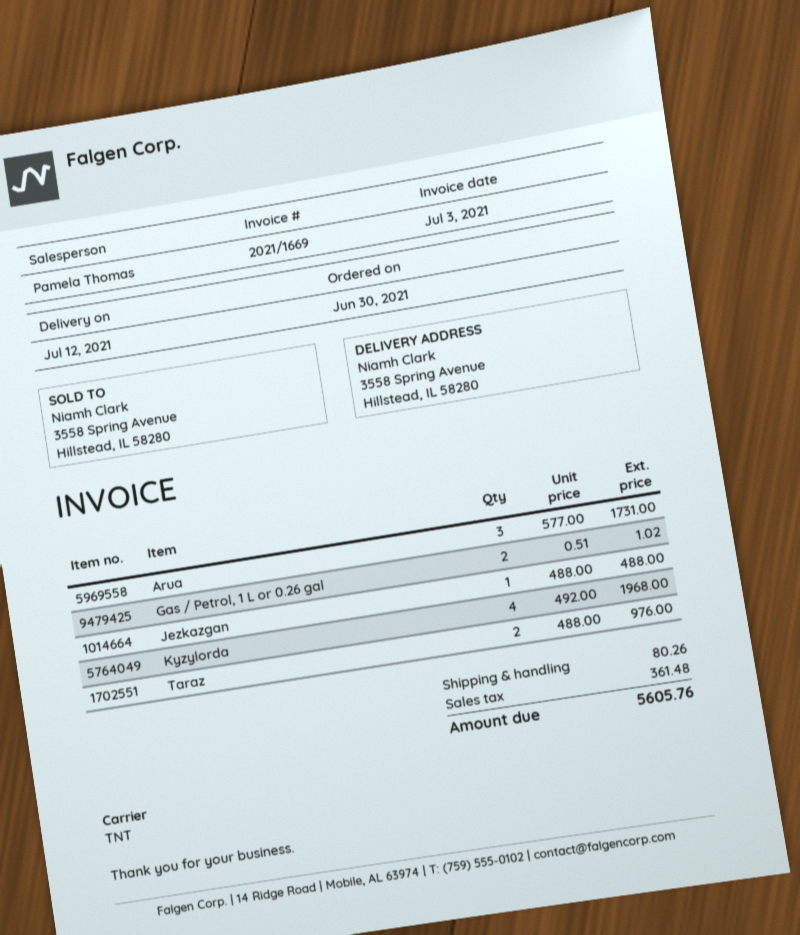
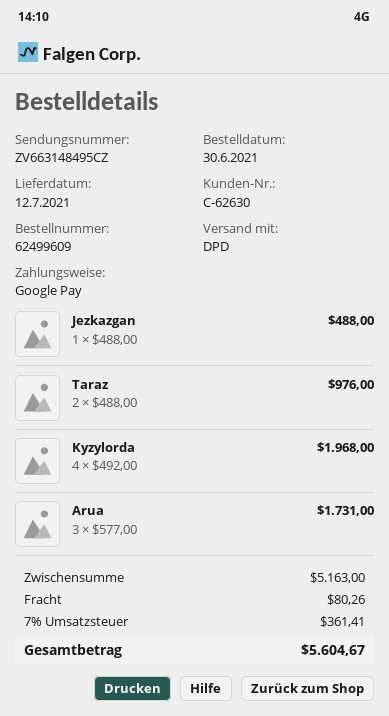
shipping method: TNT -> DPD
Gas / Petrol, 1 L or 0.26 gal: 2 x 0.51 = 1.02 -> none
tax: 361.48 -> 361.41
total: 5605.76 -> 5604.67

